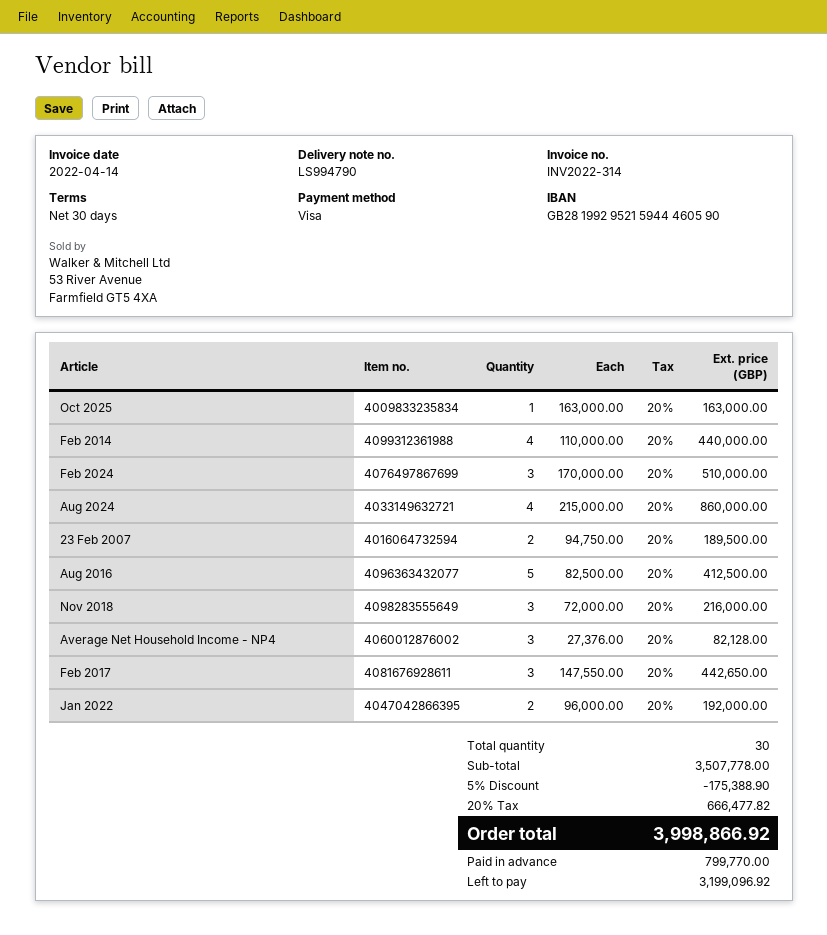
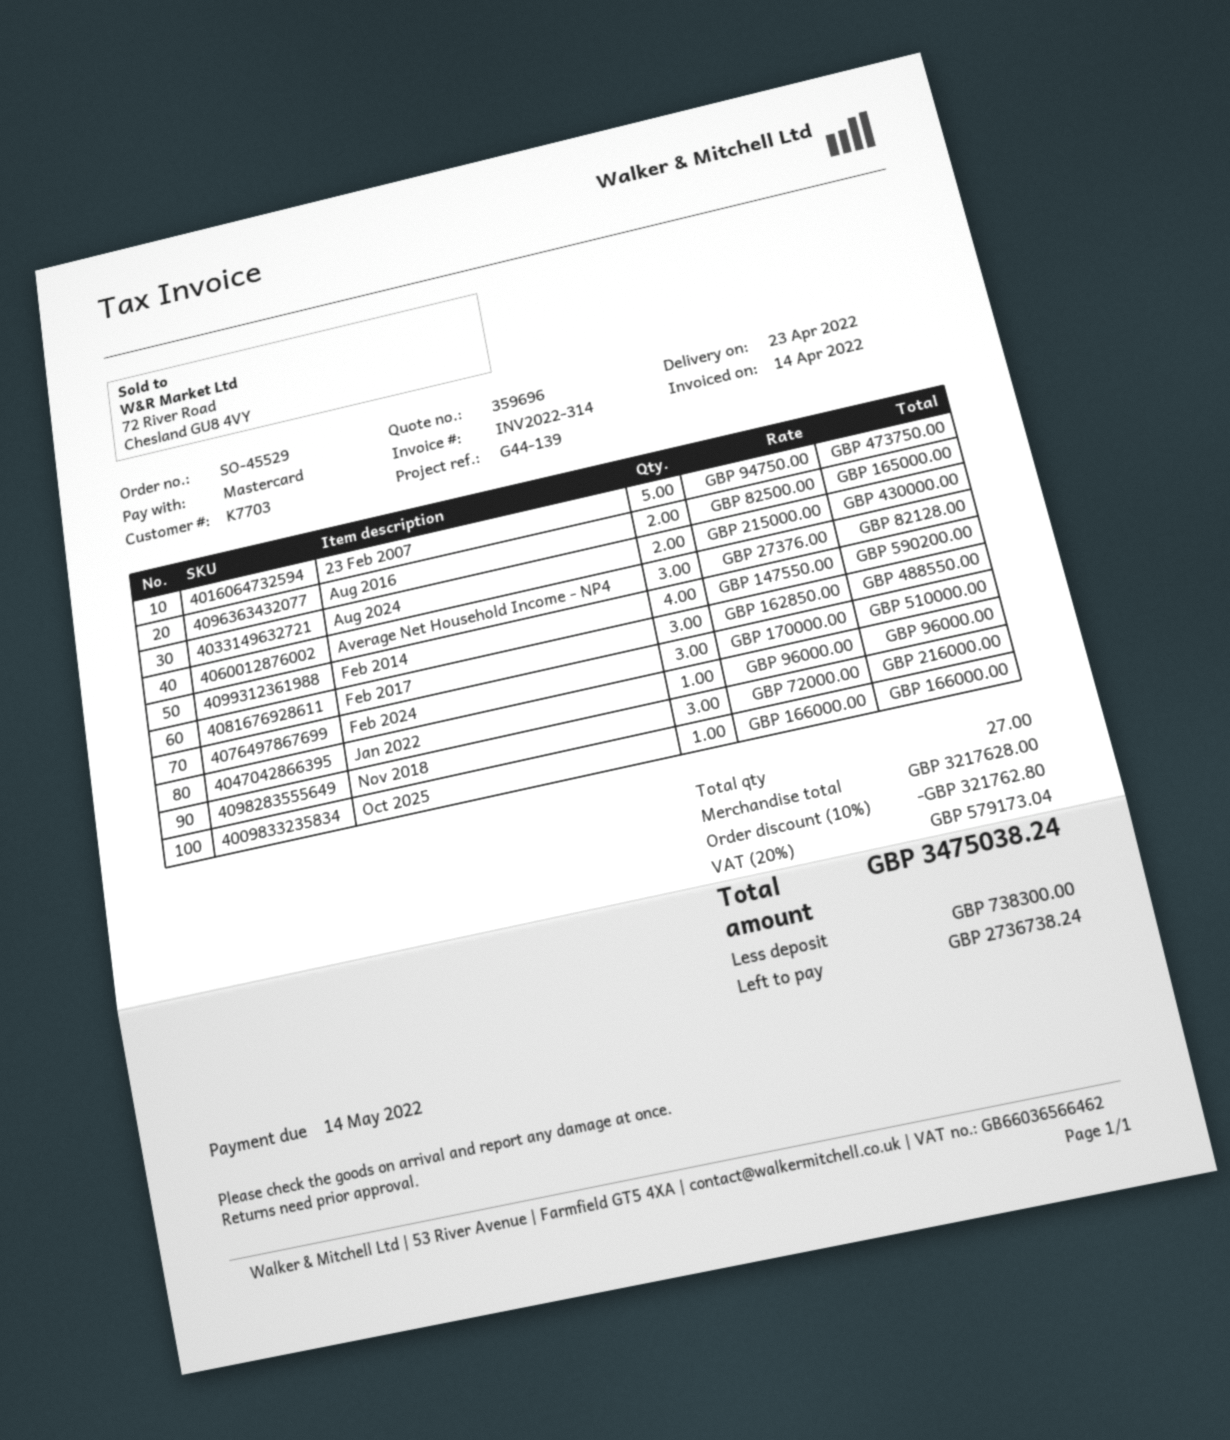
payment method: Visa -> Mastercard
Oct 2025: 1 x 163000.00 = 163000.00 -> 1 x 166000.00 = 166000.00
Feb 2014: 4 x 110000.00 = 440000.00 -> 4 x 147550.00 = 590200.00
Aug 2024: 4 x 215000.00 = 860000.00 -> 2 x 215000.00 = 430000.00
23 Feb 2007: 2 x 94750.00 = 189500.00 -> 5 x 94750.00 = 473750.00
Aug 2016: 5 x 82500.00 = 412500.00 -> 2 x 82500.00 = 165000.00
Feb 2017: 3 x 147550.00 = 442650.00 -> 3 x 162850.00 = 488550.00
Jan 2022: 2 x 96000.00 = 192000.00 -> 1 x 96000.00 = 96000.00
total quantity: 30 -> 27
subtotal: 3507778.00 -> 3217628.00
discount: 5% = 175388.90 -> 10% = 321762.80
tax: 20% = 666477.82 -> 20% = 579173.04
total: 3998866.92 -> 3475038.24
deposit: 799770.00 -> 738300.00
balance: 3199096.92 -> 2736738.24

